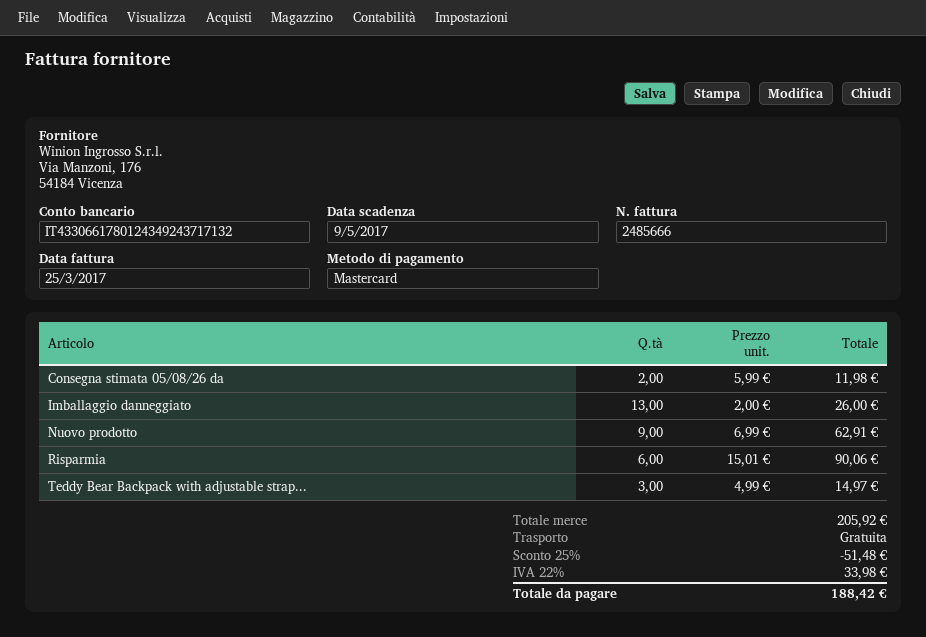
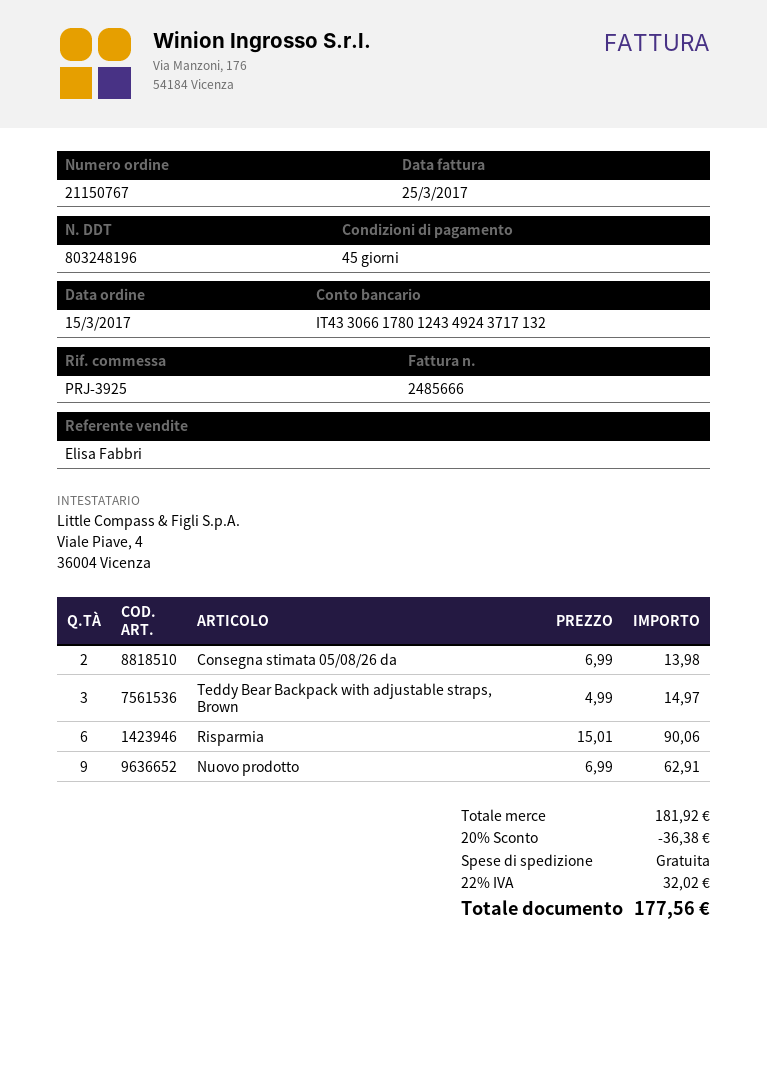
Consegna stimata 05/08/26 da: 2 x 5.99 = 11.98 -> 2 x 6.99 = 13.98
Imballaggio danneggiato: 13 x 2.00 = 26.00 -> none
subtotal: 205.92 -> 181.92
discount: 25% = 51.48 -> 20% = 36.38
tax: 22% = 33.98 -> 22% = 32.02
total: 188.42 -> 177.56

